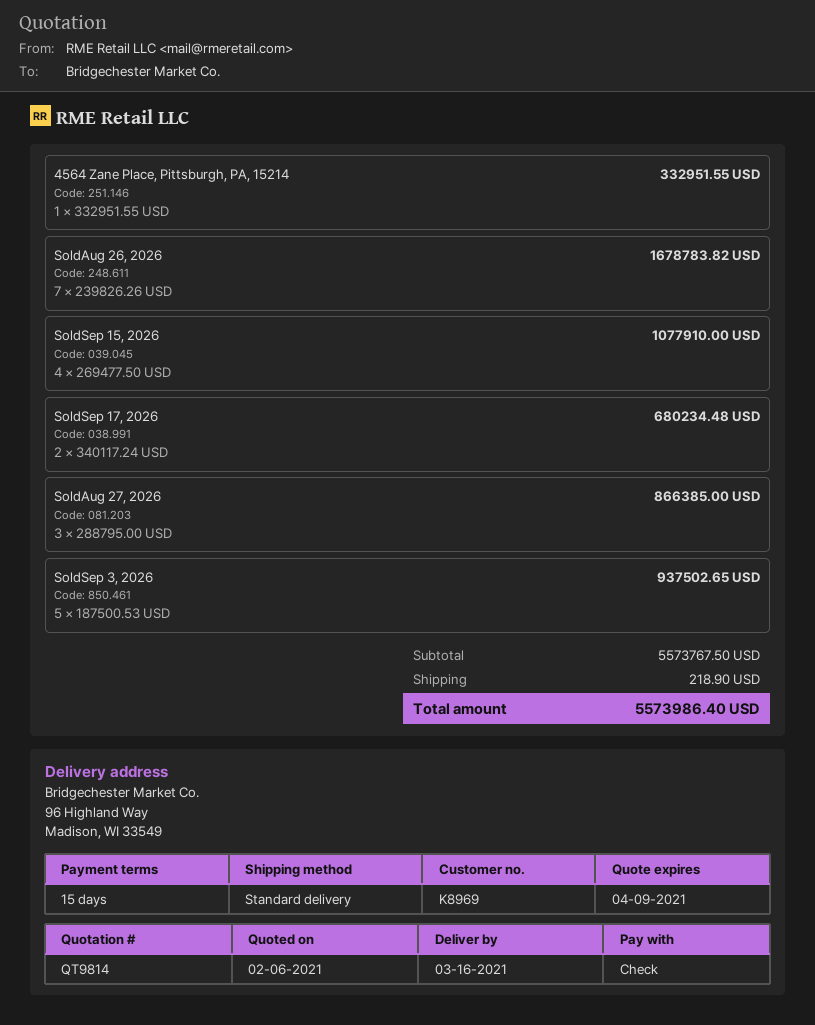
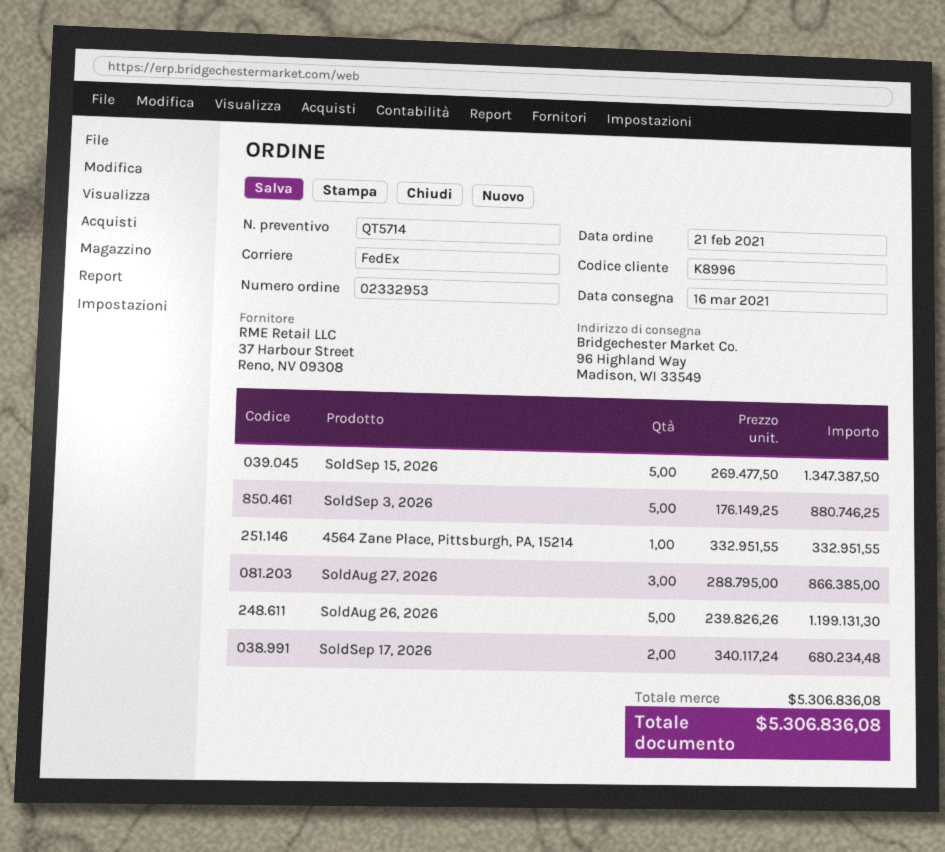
quote number: QT9814 -> QT5714
customer number: K8969 -> K8996
shipping method: standard -> FedEx
SoldAug 26, 2026: 7 x 239826.26 = 1678783.82 -> 5 x 239826.26 = 1199131.30
SoldSep 15, 2026: 4 x 269477.50 = 1077910.00 -> 5 x 269477.50 = 1347387.50
SoldSep 3, 2026: 5 x 187500.53 = 937502.65 -> 5 x 176149.25 = 880746.25
subtotal: 5573767.50 -> 5306836.08
shipping: 218.90 -> none
total: 5573986.40 -> 5306836.08

